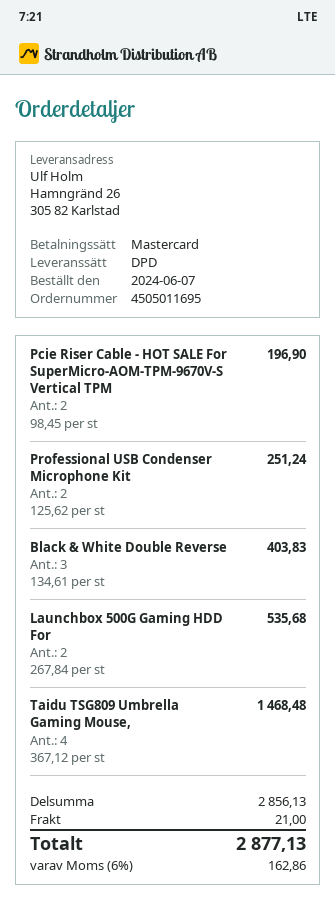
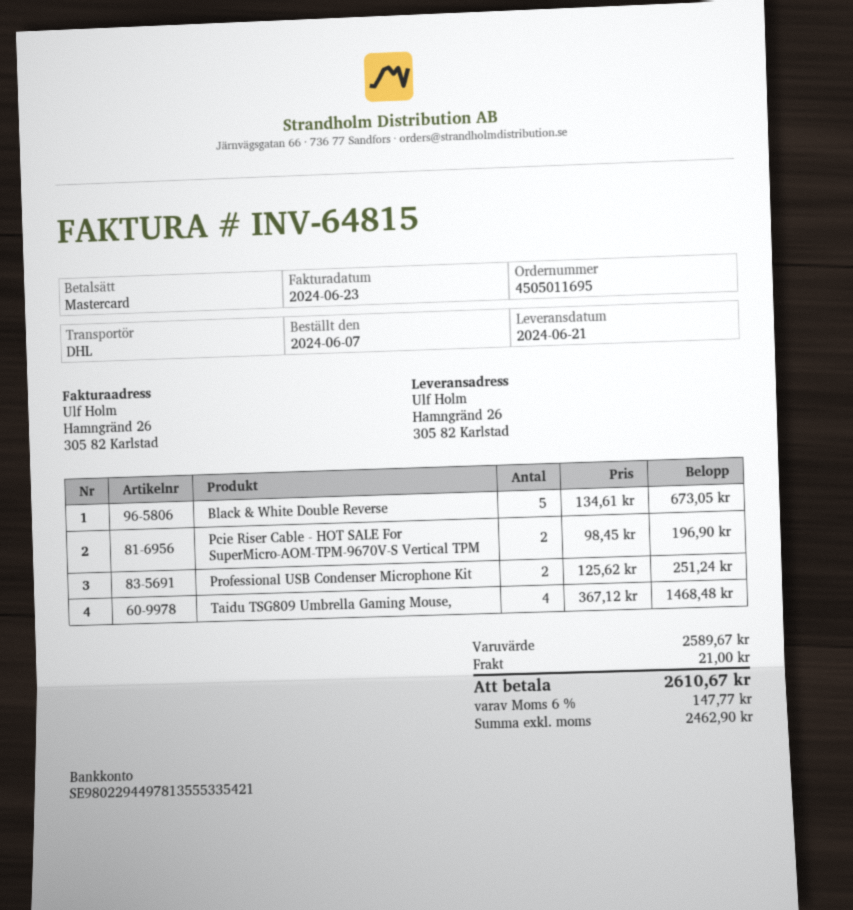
shipping method: DPD -> DHL
Black & White Double Reverse: 3 x 134.61 = 403.83 -> 5 x 134.61 = 673.05
Launchbox 500G Gaming HDD For: 2 x 267.84 = 535.68 -> none
subtotal: 2856.13 -> 2589.67
tax: 6% = 162.86 -> 6% = 147.77
total: 2877.13 -> 2610.67

